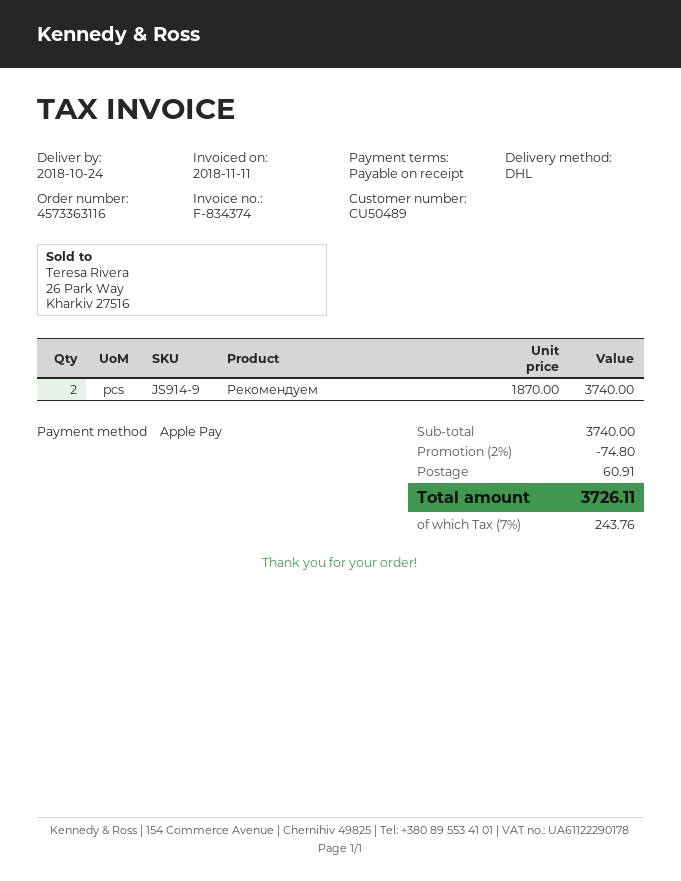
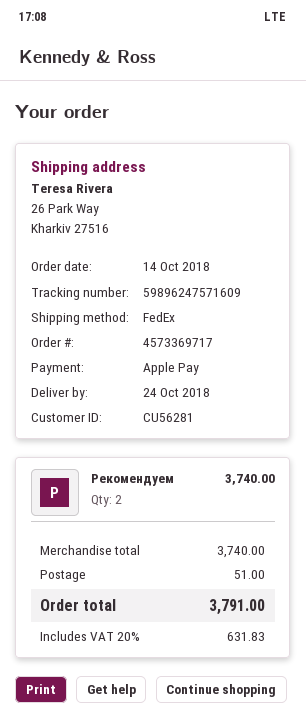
order number: 4573363116 -> 4573369717
customer number: CU50489 -> CU56281
shipping method: DHL -> FedEx
discount: 2% = 74.80 -> none
shipping: 60.91 -> 51.00
tax: 7% = 243.76 -> 20% = 631.83
total: 3726.11 -> 3791.00

